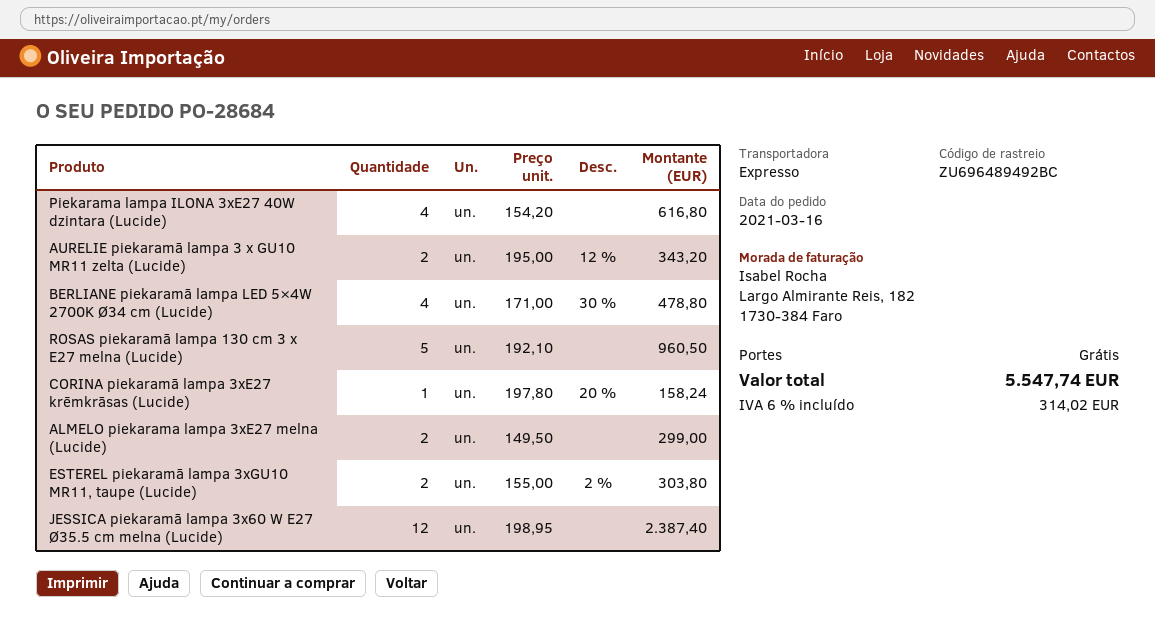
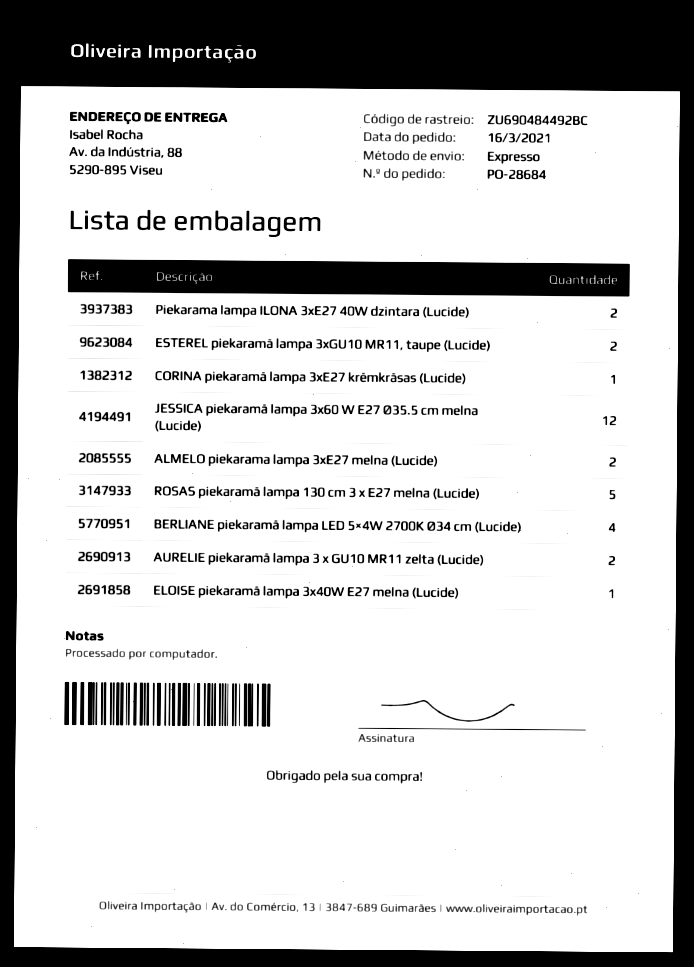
tracking number: ZU696489492BC -> ZU690484492BC
Piekarama lampa ILONA 3xE27 40W dzintara (Lucide): 4 -> 2
ELOISE piekaramā lampa 3x40W E27 melna (Lucide): none -> 1

